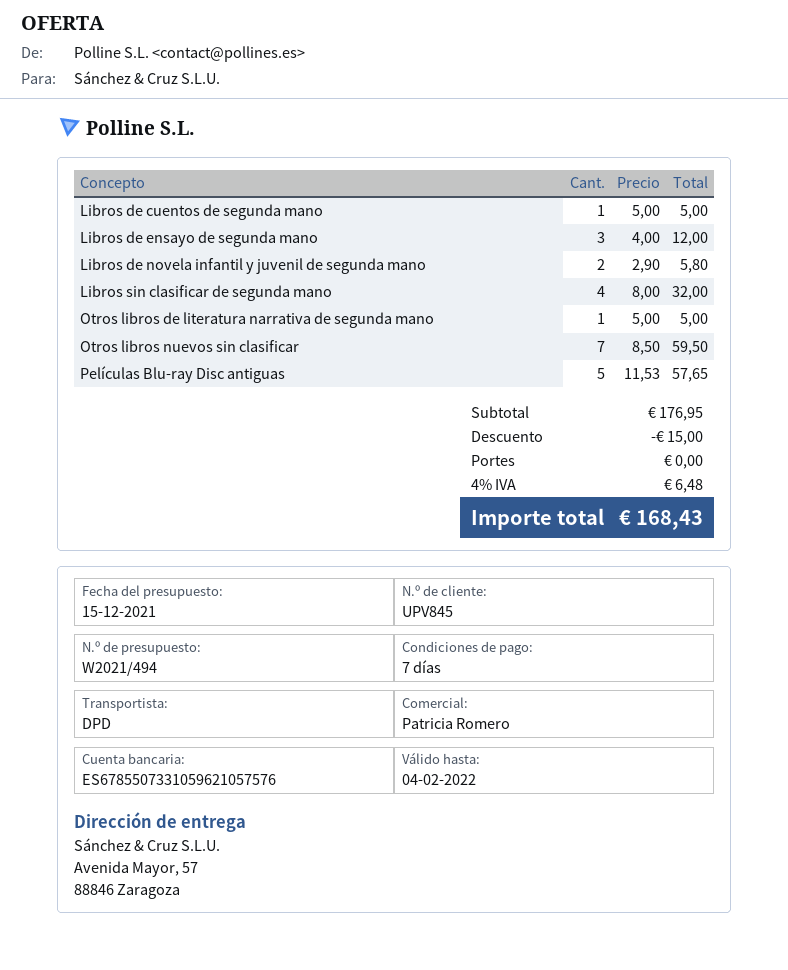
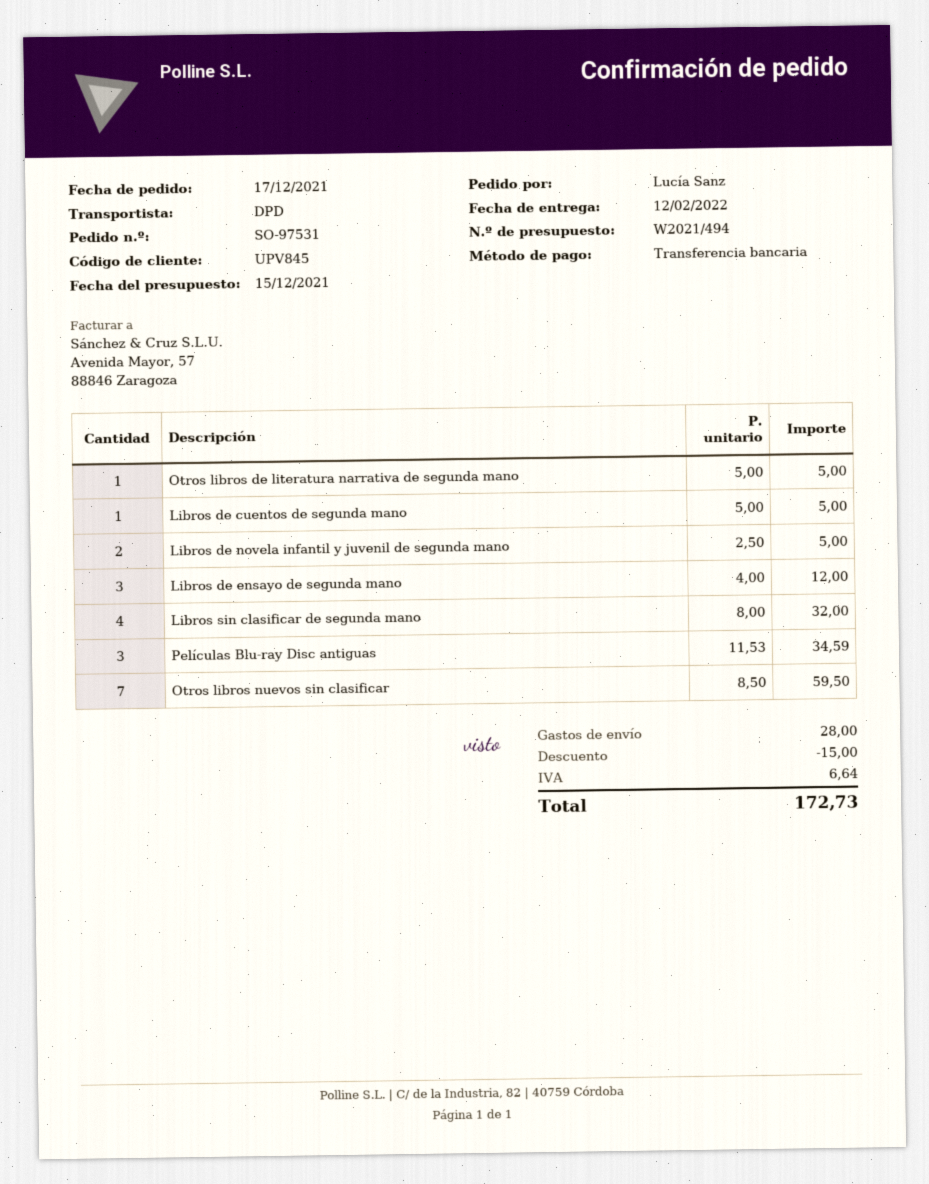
Libros de novela infantil y juvenil de segunda mano: 2 x 2.90 = 5.80 -> 2 x 2.50 = 5.00
Películas Blu-ray Disc antiguas: 5 x 11.53 = 57.65 -> 3 x 11.53 = 34.59
shipping: 0.00 -> 28.00
tax: 6.48 -> 6.64
total: 168.43 -> 172.73

